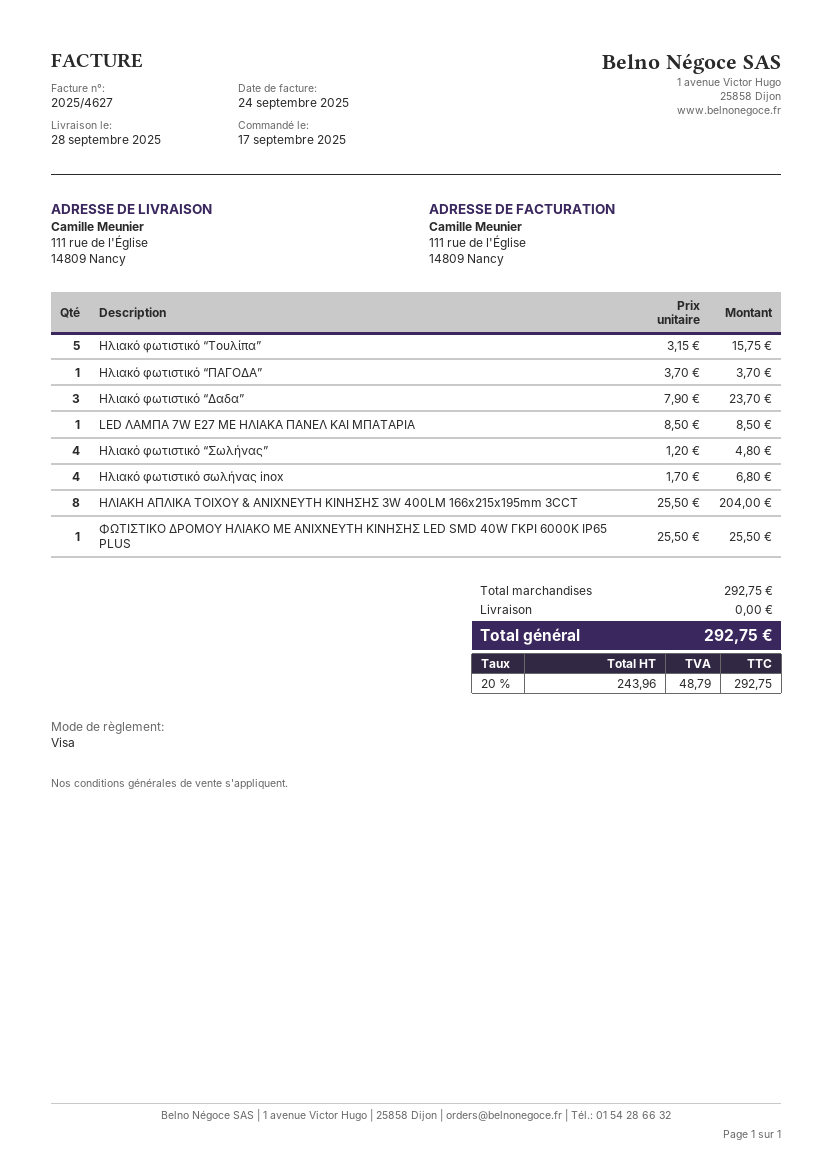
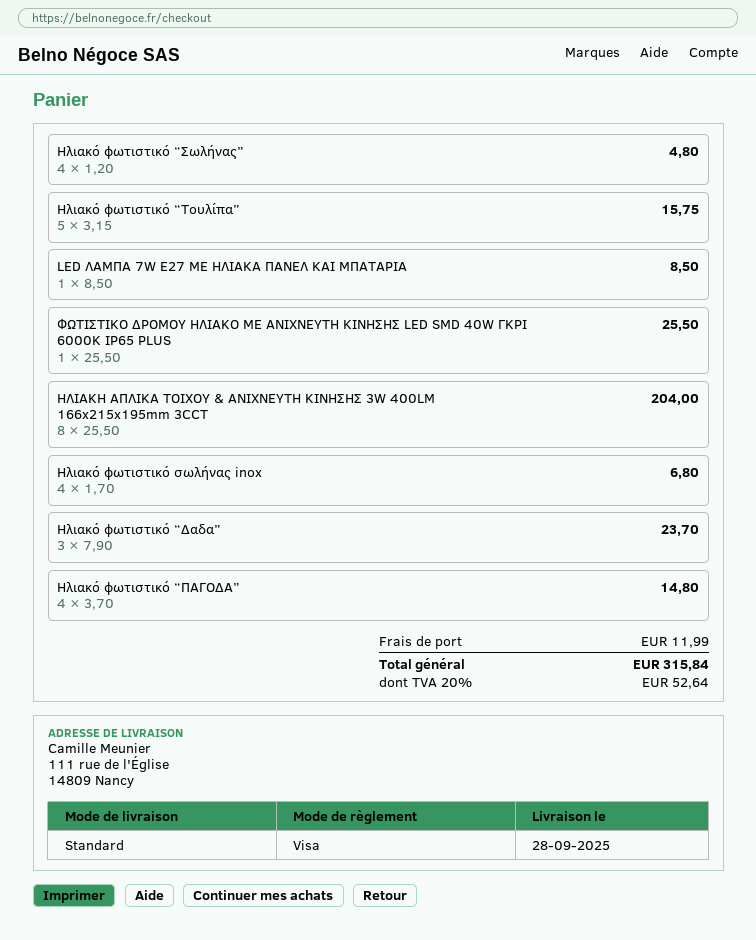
Ηλιακό φωτιστικό “ΠΑΓΟΔΑ”: 1 x 3.70 = 3.70 -> 4 x 3.70 = 14.80
shipping: 0.00 -> 11.99
tax: 20% = 48.79 -> 20% = 52.64
total: 292.75 -> 315.84

